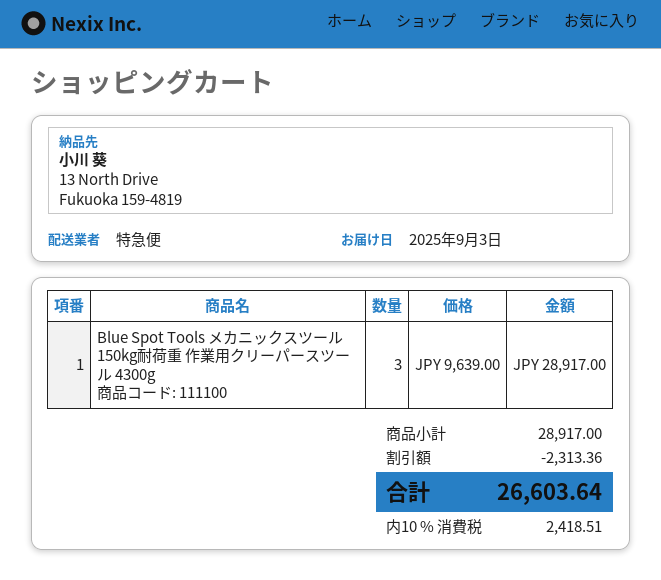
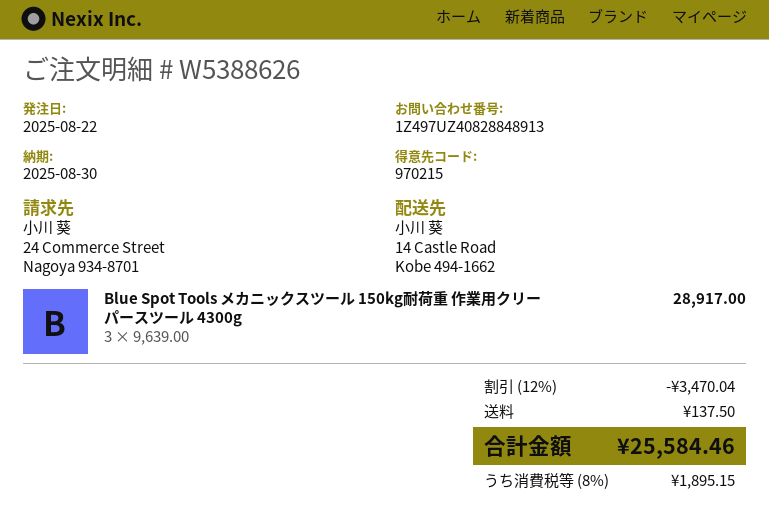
delivery date: 2025-09-03 -> 2025-08-30
ship to: 13 North Drive, Fukuoka 159-4819 -> 14 Castle Road, Kobe 494-1662
discount: 2313.36 -> 3470.04
shipping: none -> 137.50
tax: 10% = 2418.51 -> 8% = 1895.15
total: 26603.64 -> 25584.46

